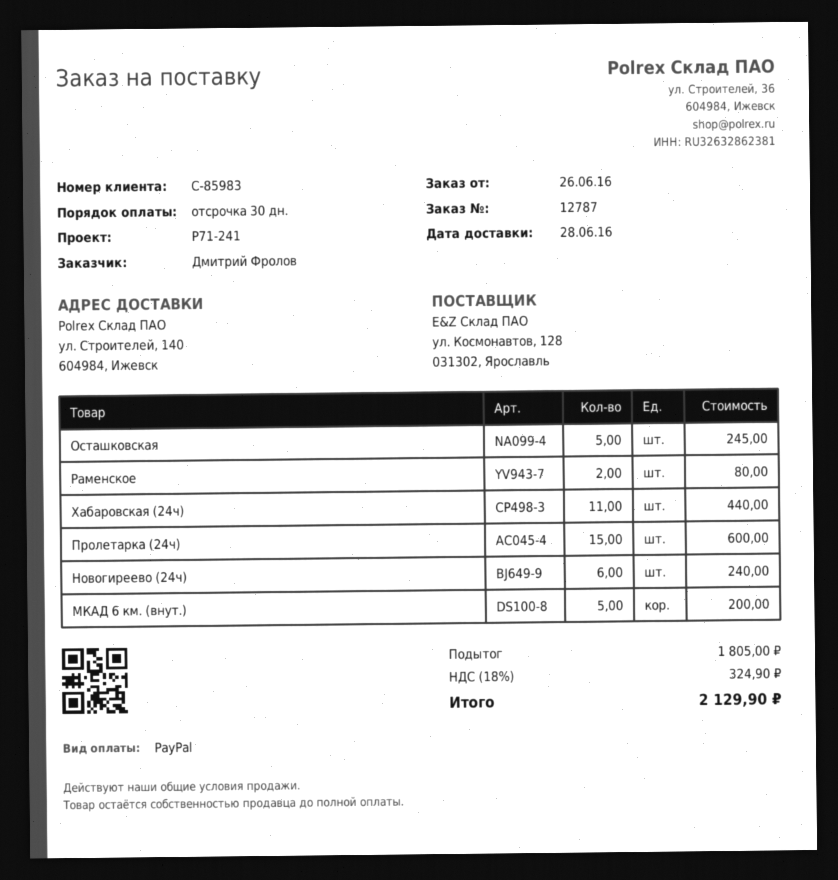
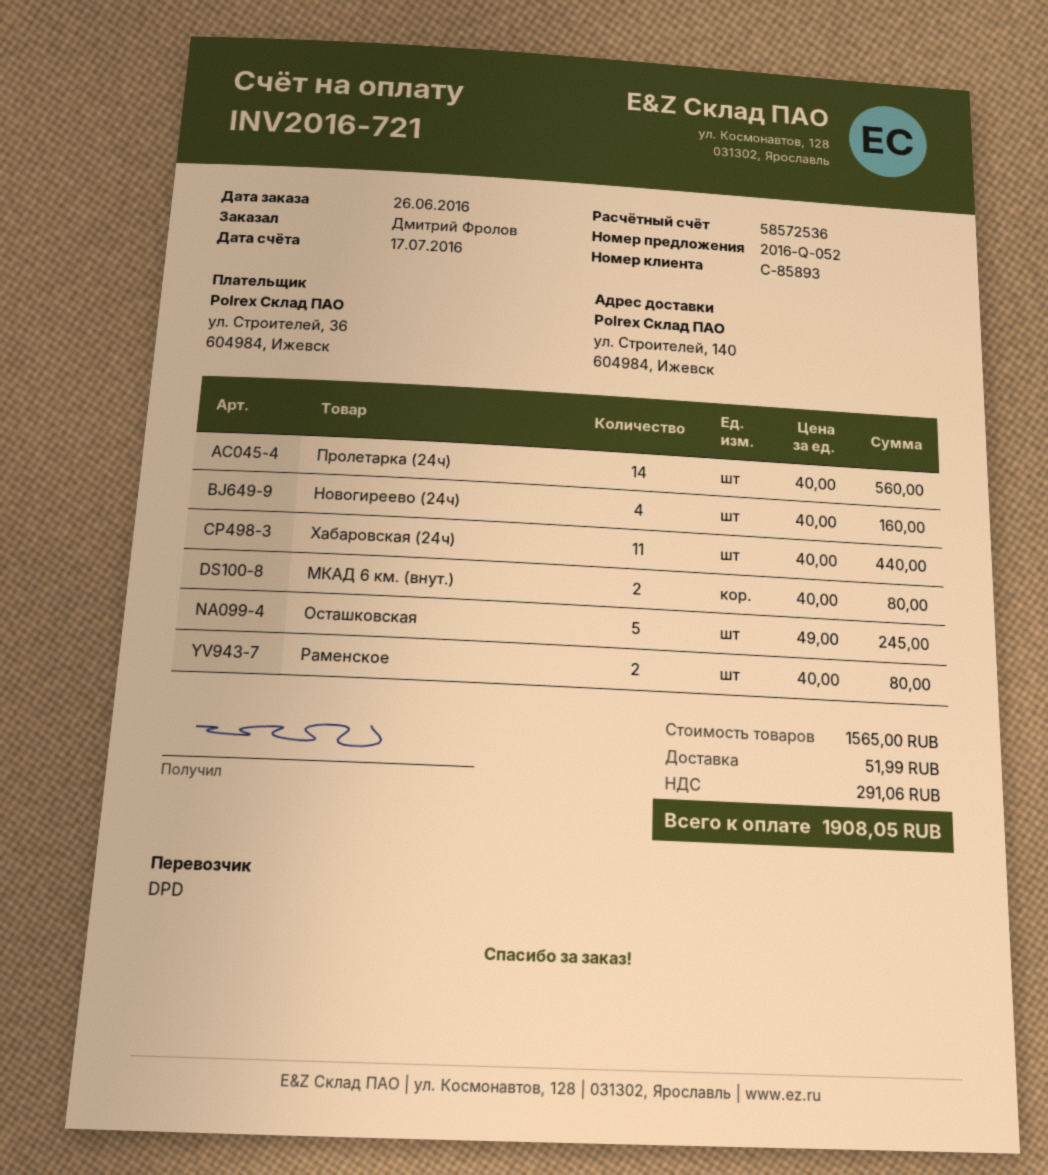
customer number: C-85983 -> C-85893
Пролетарка (24ч): 15 for 600.00 -> 14 for 560.00
Новогиреево (24ч): 6 for 240.00 -> 4 for 160.00
МКАД 6 км. (внут.): 5 for 200.00 -> 2 for 80.00
subtotal: 1805.00 -> 1565.00
shipping: none -> 51.99
tax: 324.90 -> 291.06
total: 2129.90 -> 1908.05

